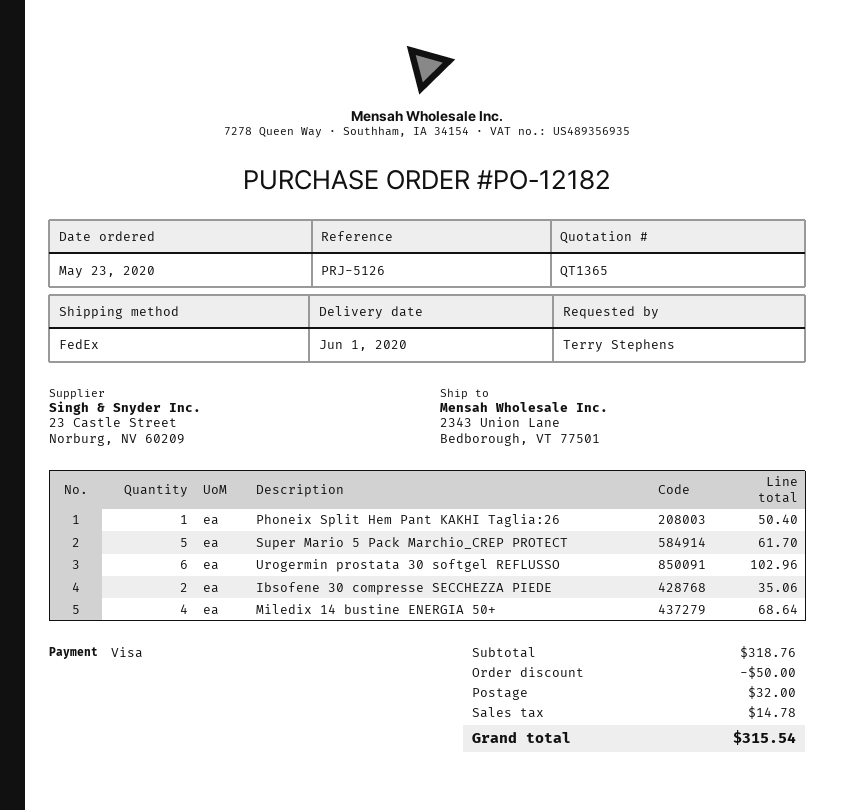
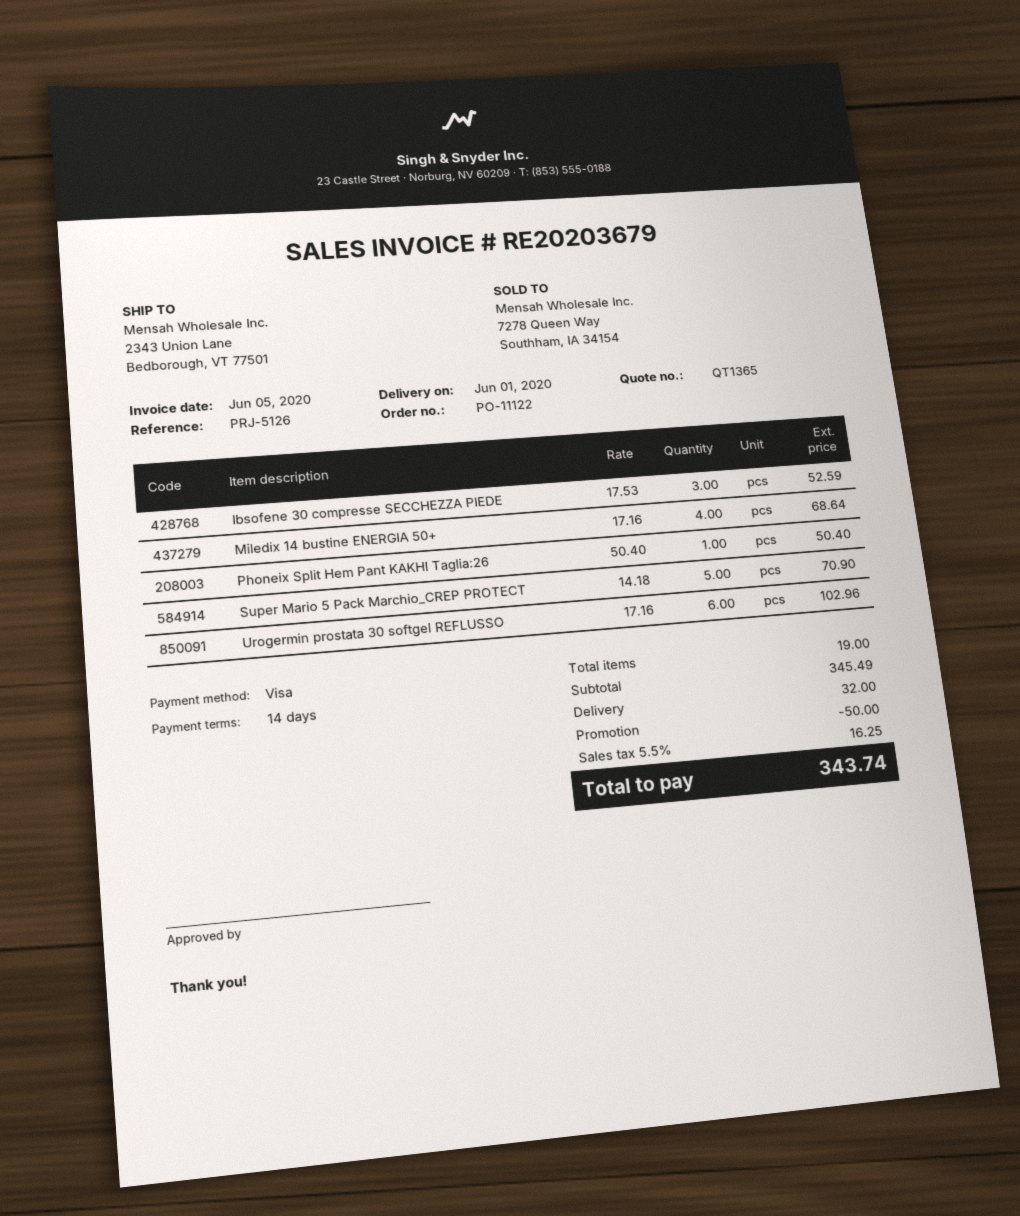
order number: PO-12182 -> PO-11122
Super Mario 5 Pack Marchio_CREP PROTECT: 5 for 61.70 -> 5 for 70.90
Ibsofene 30 compresse SECCHEZZA PIEDE: 2 for 35.06 -> 3 for 52.59
subtotal: 318.76 -> 345.49
tax: 14.78 -> 16.25
total: 315.54 -> 343.74

